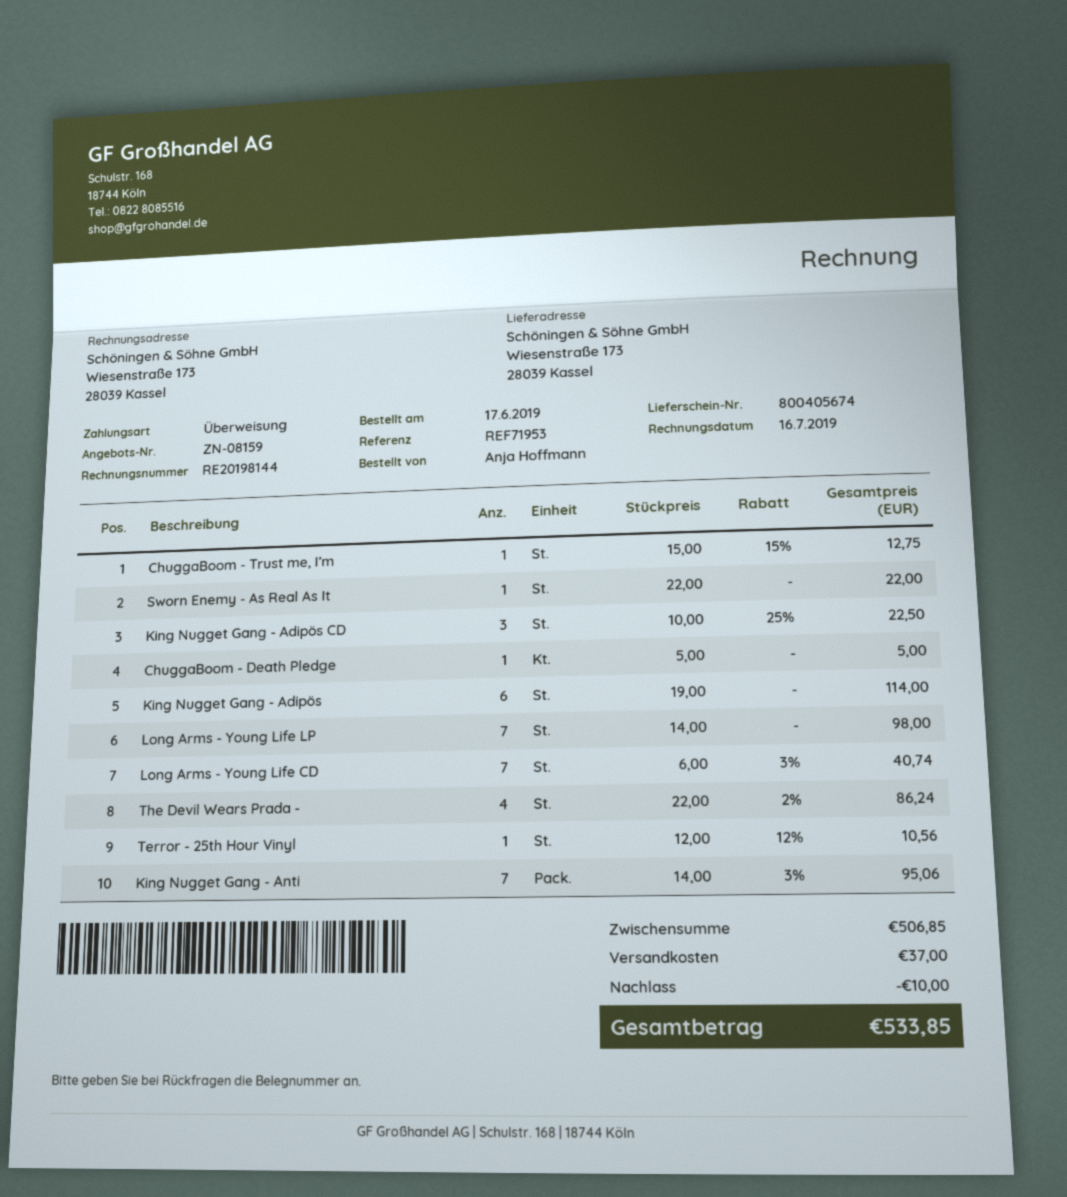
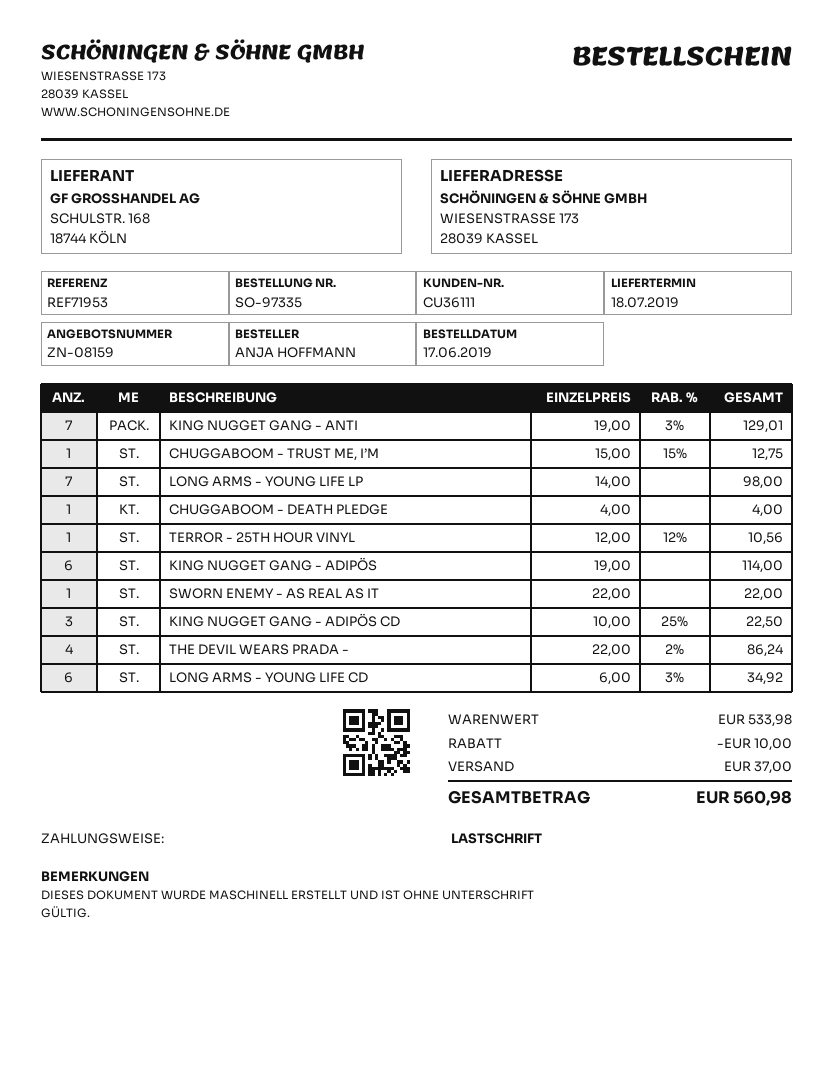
payment method: bank transfer -> direct debit
ChuggaBoom - Death Pledge: 1 x 5.00 = 5.00 -> 1 x 4.00 = 4.00
Long Arms - Young Life CD: 7 x 6.00 - 3% = 40.74 -> 6 x 6.00 - 3% = 34.92
King Nugget Gang - Anti: 7 x 14.00 - 3% = 95.06 -> 7 x 19.00 - 3% = 129.01
subtotal: 506.85 -> 533.98
total: 533.85 -> 560.98

